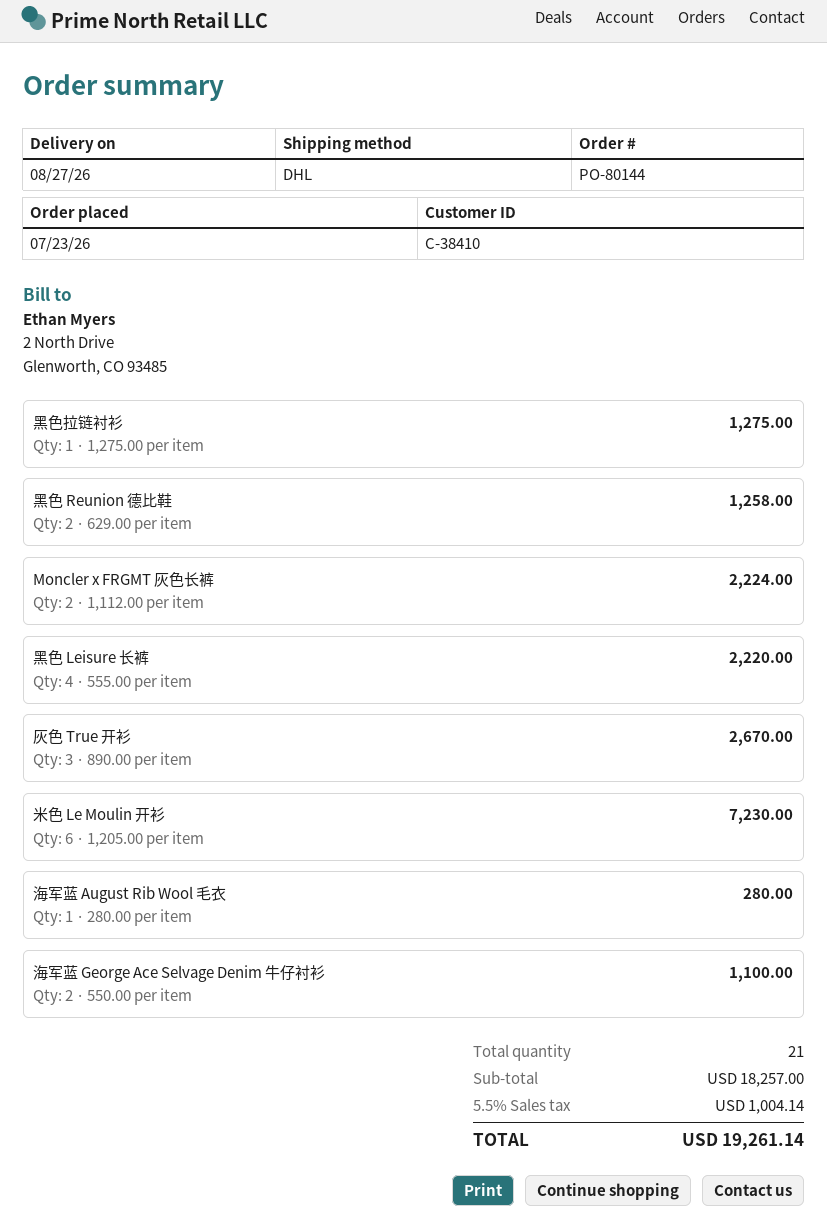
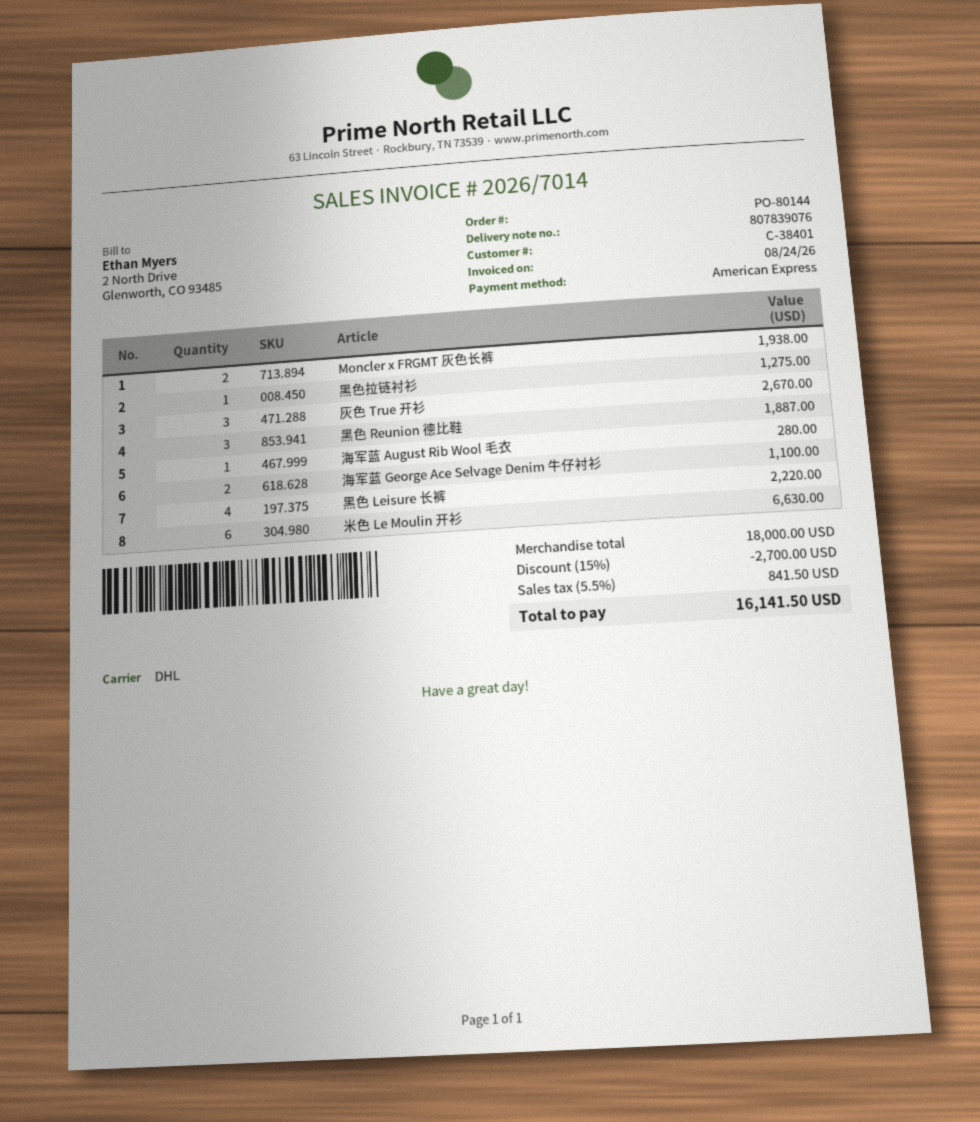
customer number: C-38410 -> C-38401
黑色 Reunion 德比鞋: 2 for 1258.00 -> 3 for 1887.00
Moncler x FRGMT 灰色长裤: 2 for 2224.00 -> 2 for 1938.00
米色 Le Moulin 开衫: 6 for 7230.00 -> 6 for 6630.00
subtotal: 18257.00 -> 18000.00
discount: none -> 15% = 2700.00
tax: 5.5% = 1004.14 -> 5.5% = 841.50
total: 19261.14 -> 16141.50

